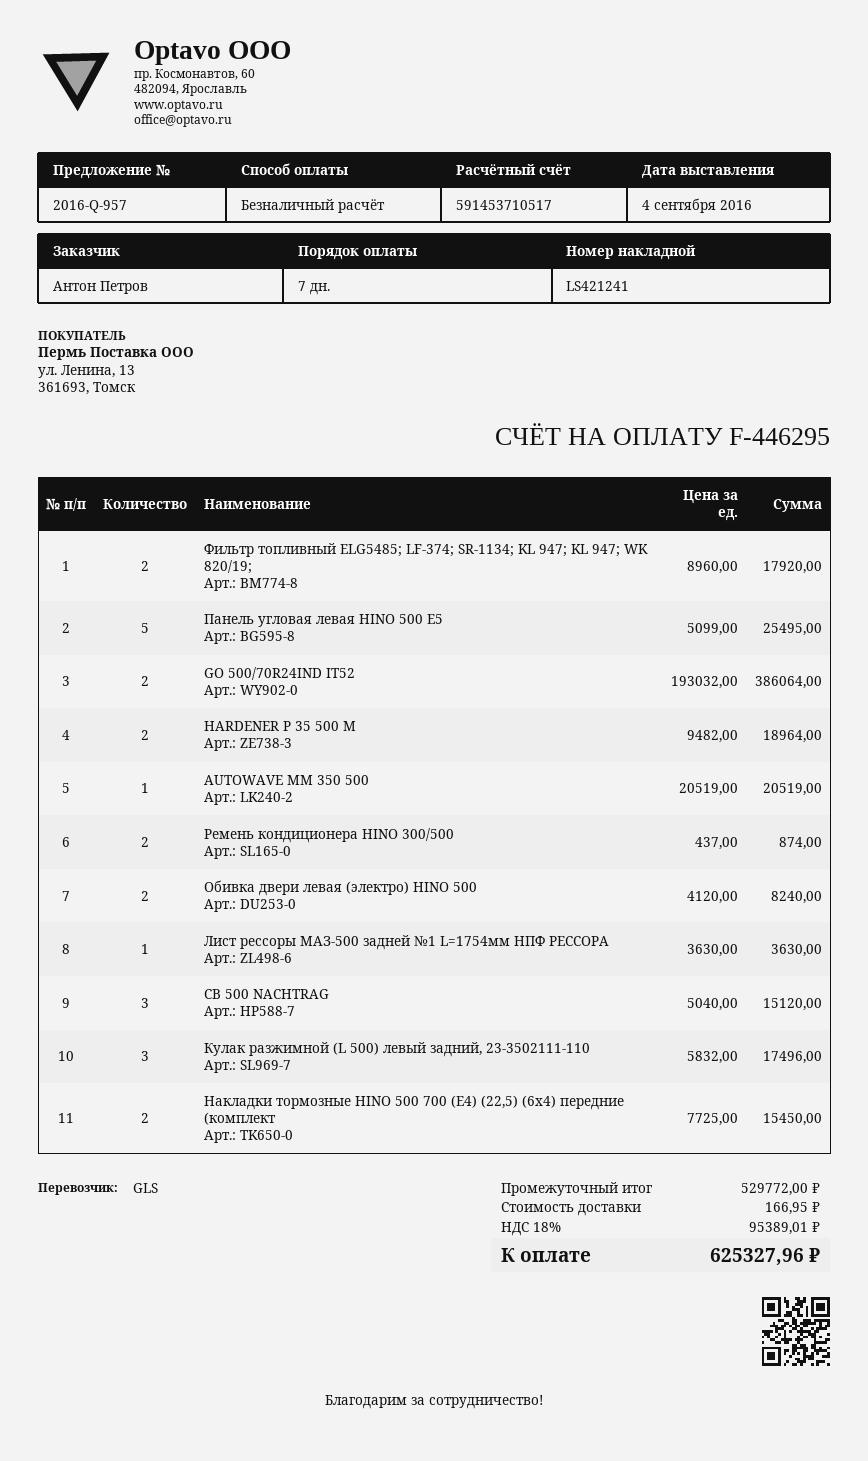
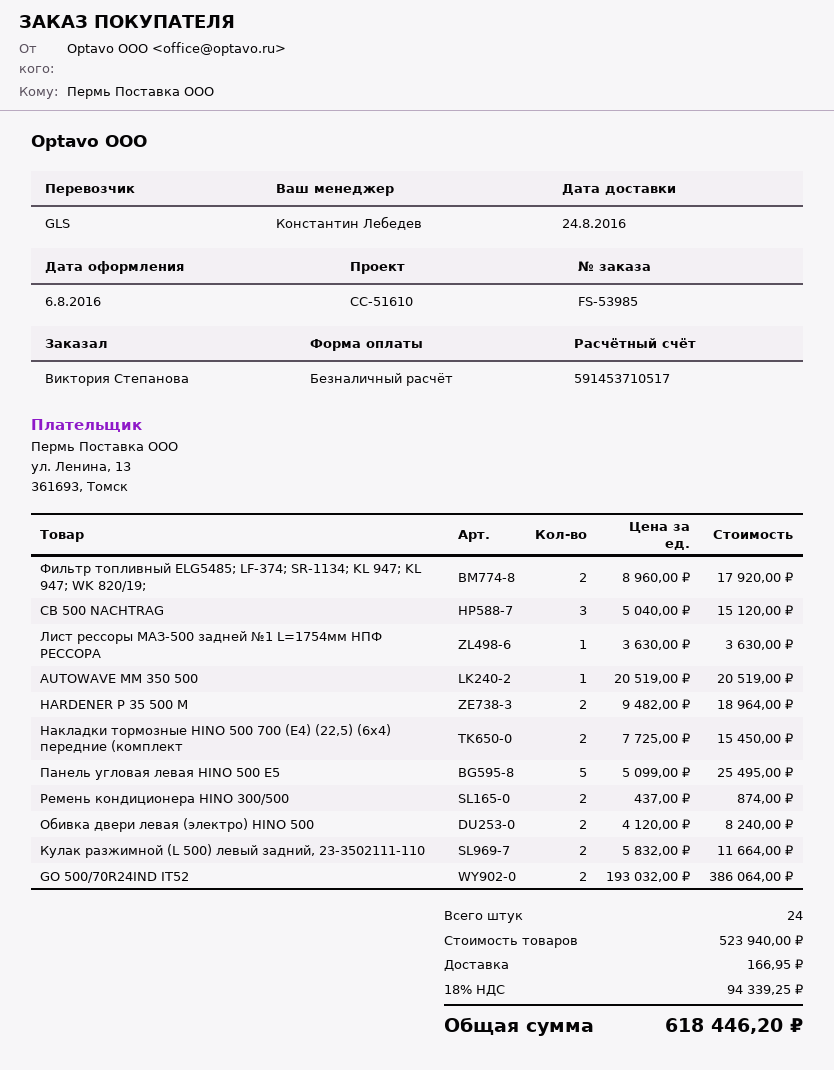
ordered by: Антон Петров -> Виктория Степанова
Кулак разжимной (L 500) левый задний, 23-3502111-110: 3 x 5832.00 = 17496.00 -> 2 x 5832.00 = 11664.00
subtotal: 529772.00 -> 523940.00
tax: 18% = 95389.01 -> 18% = 94339.25
total: 625327.96 -> 618446.20

